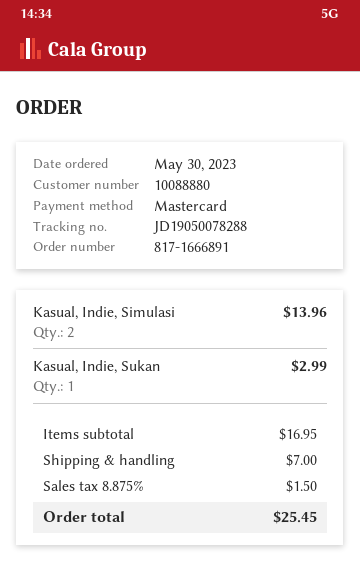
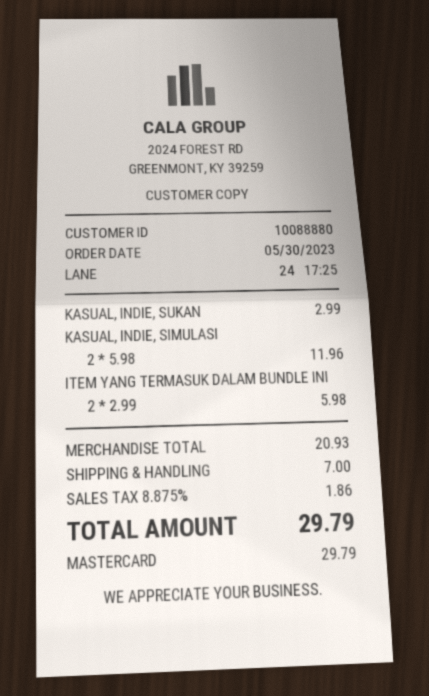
Kasual, Indie, Simulasi: 2 for 13.96 -> 2 for 11.96
ITEM YANG TERMASUK DALAM BUNDLE INI: none -> 2 for 5.98
subtotal: 16.95 -> 20.93
tax: 8.875% = 1.50 -> 8.875% = 1.86
total: 25.45 -> 29.79

